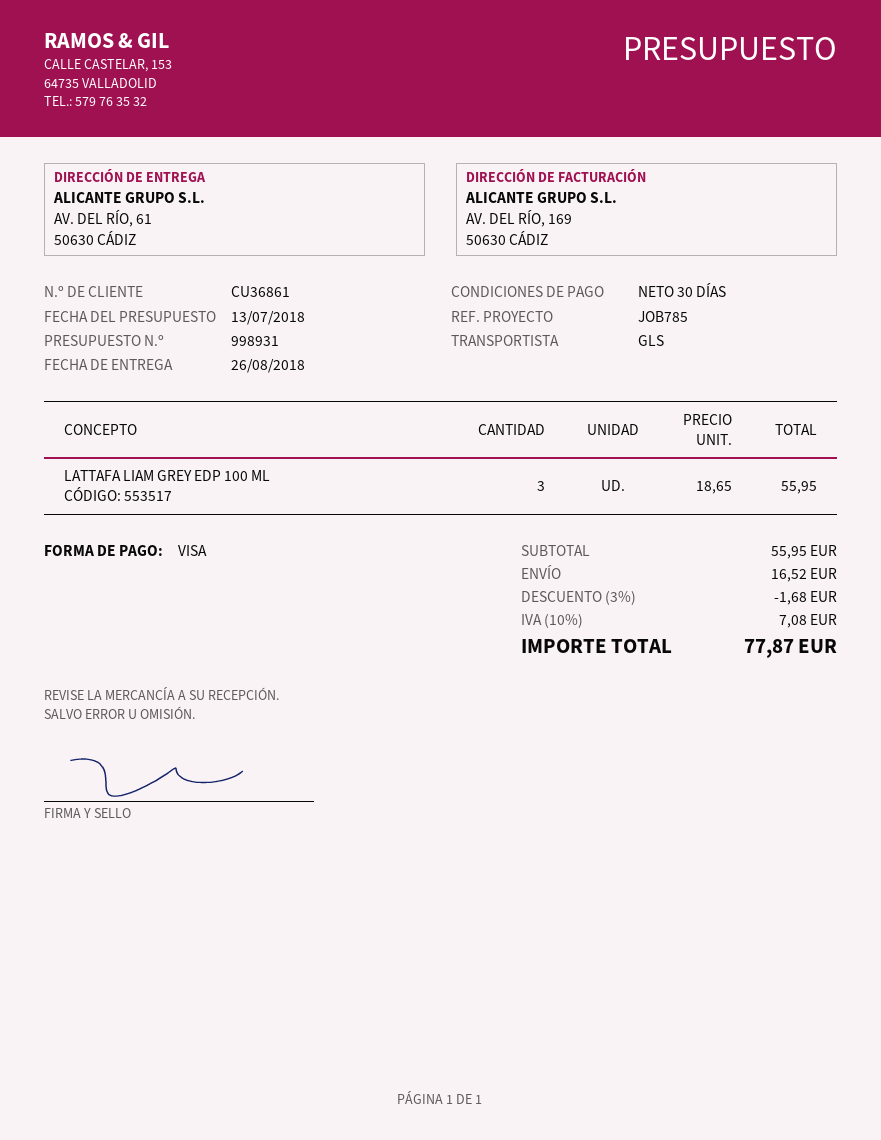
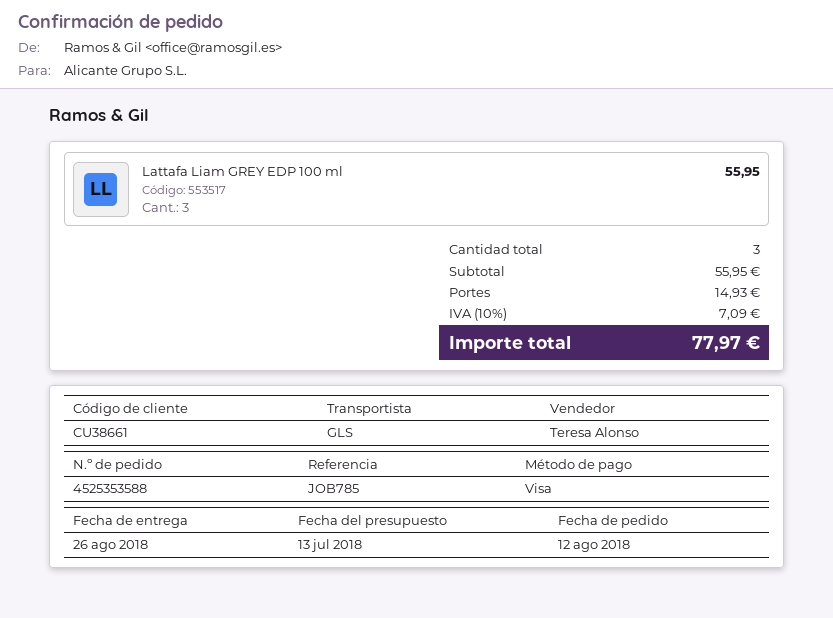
customer number: CU36861 -> CU38661
discount: 3% = 1.68 -> none
shipping: 16.52 -> 14.93
tax: 10% = 7.08 -> 10% = 7.09
total: 77.87 -> 77.97

